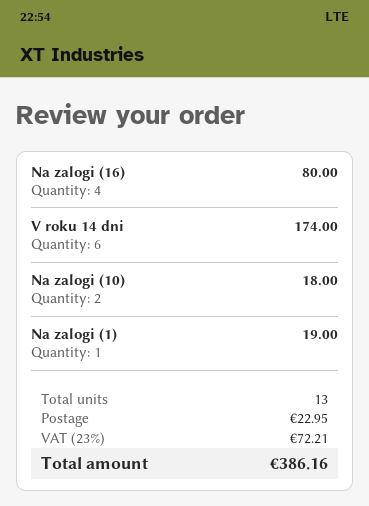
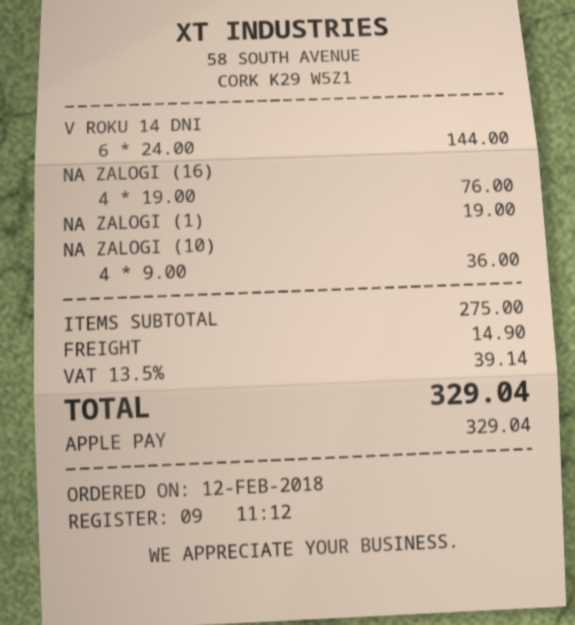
Na zalogi (16): 4 for 80.00 -> 4 for 76.00
V roku 14 dni: 6 for 174.00 -> 6 for 144.00
Na zalogi (10): 2 for 18.00 -> 4 for 36.00
shipping: 22.95 -> 14.90
tax: 23% = 72.21 -> 13.5% = 39.14
total: 386.16 -> 329.04

